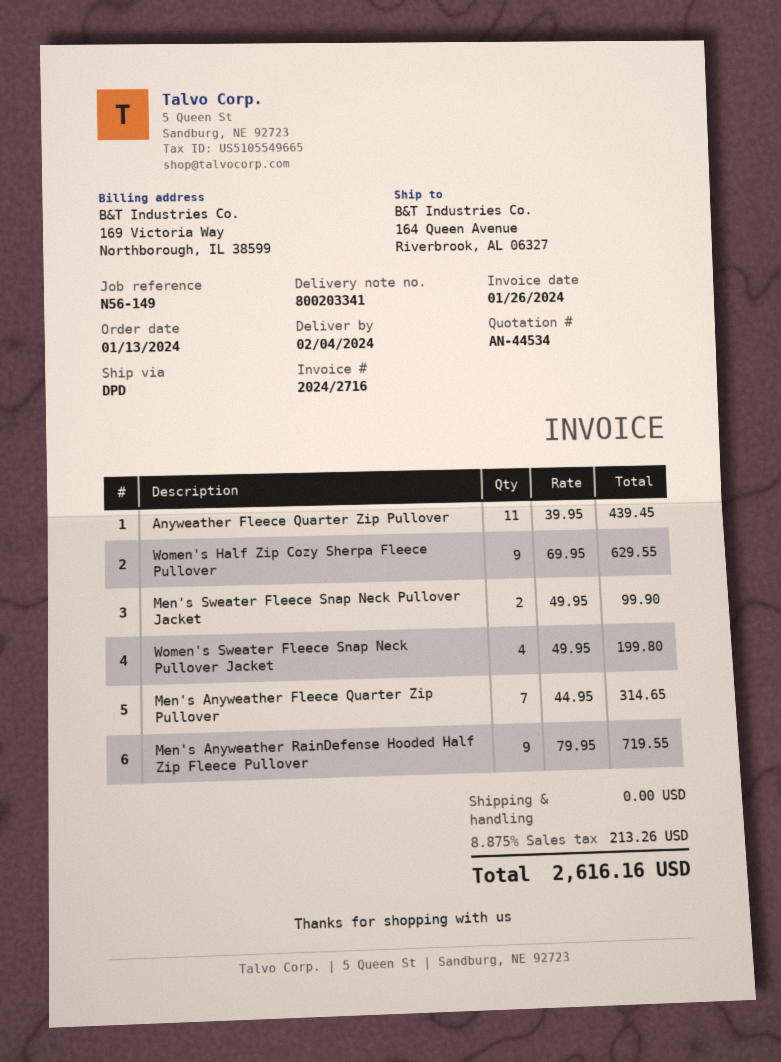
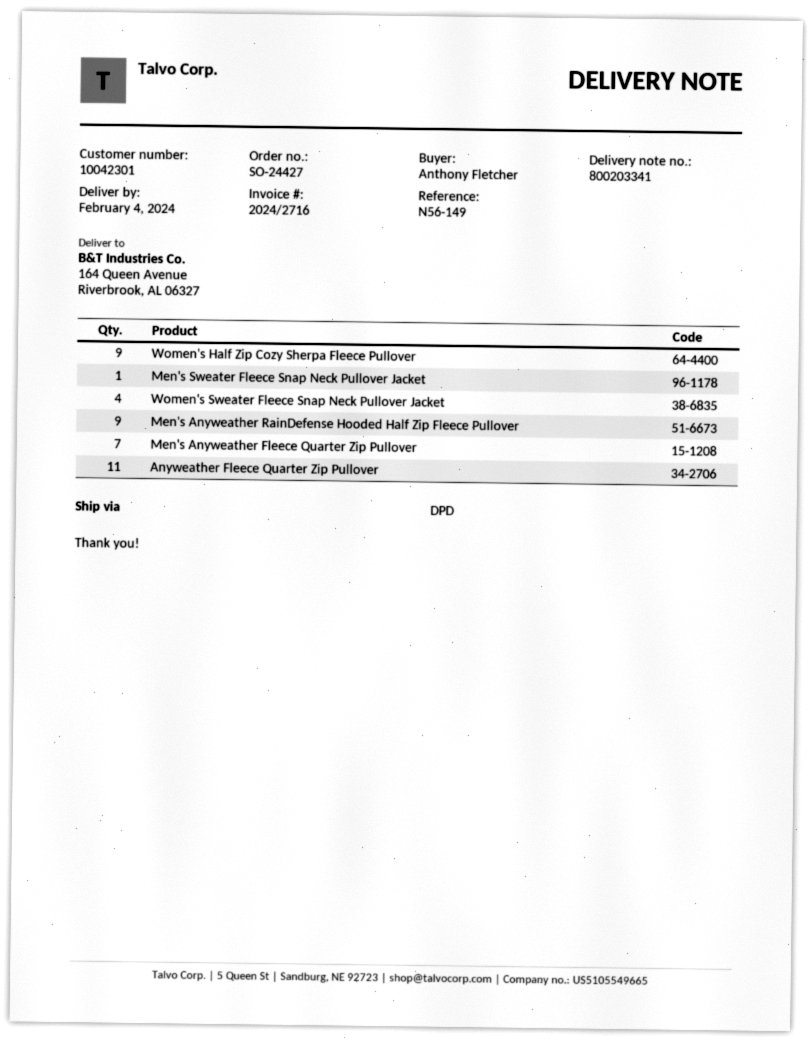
Men's Sweater Fleece Snap Neck Pullover Jacket: 2 -> 1

